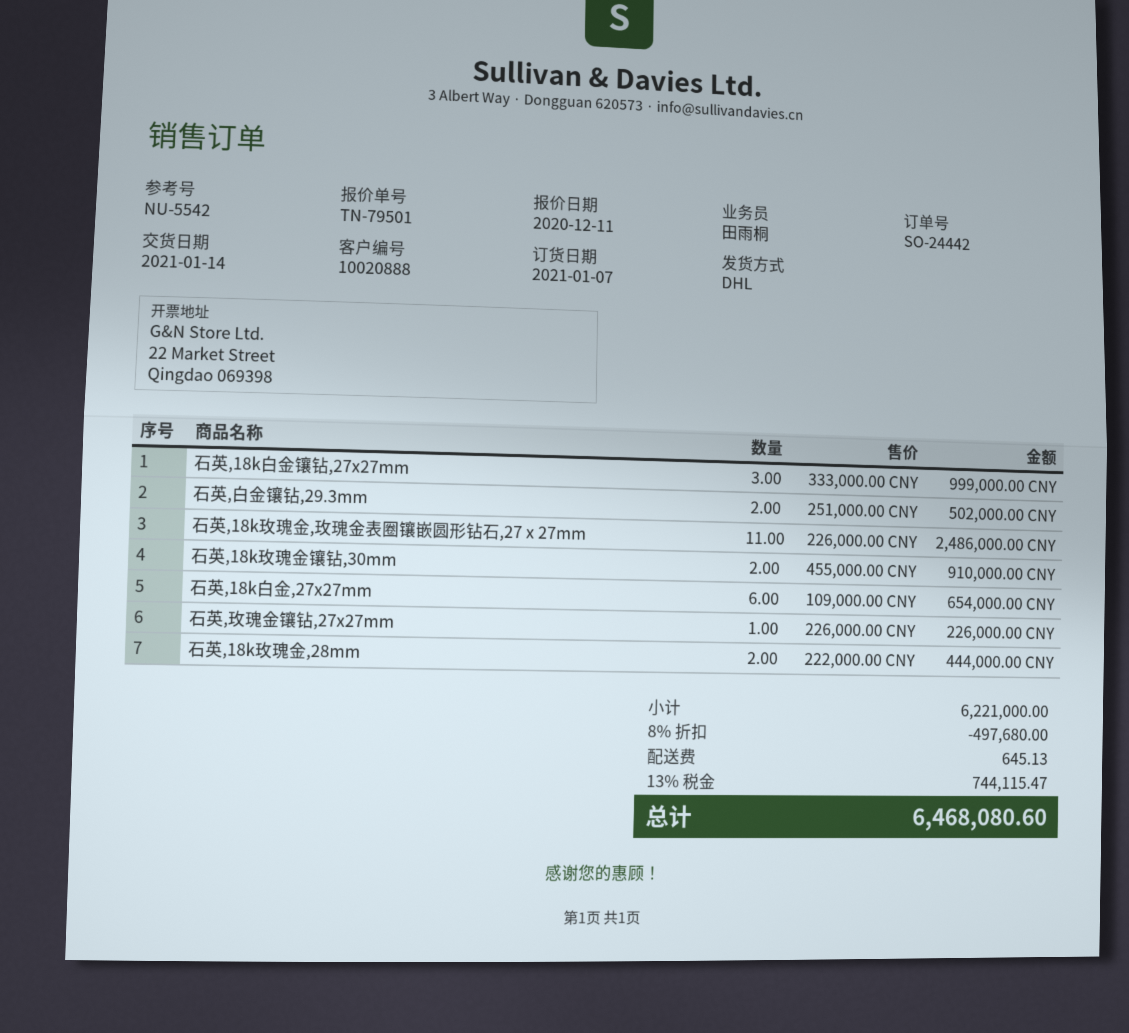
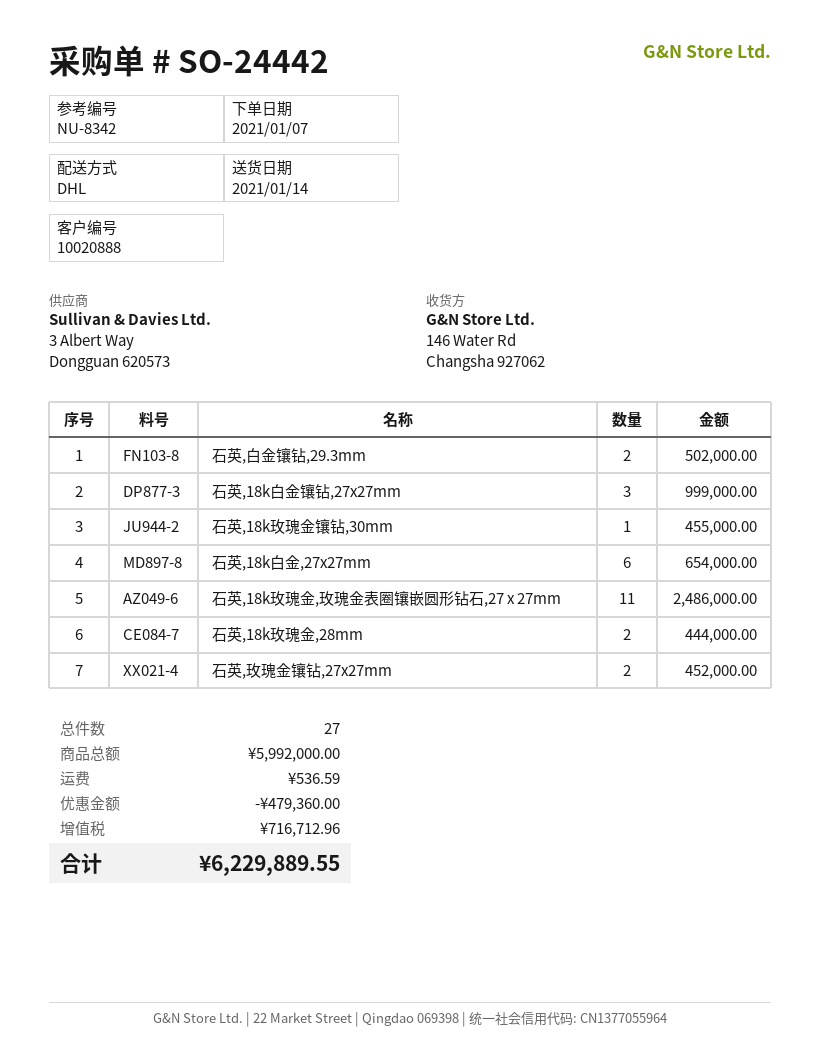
reference: NU-5542 -> NU-8342
石英,18k玫瑰金镶钻,30mm: 2 for 910000.00 -> 1 for 455000.00
石英,玫瑰金镶钻,27x27mm: 1 for 226000.00 -> 2 for 452000.00
subtotal: 6221000.00 -> 5992000.00
discount: 497680.00 -> 479360.00
shipping: 645.13 -> 536.59
tax: 744115.47 -> 716712.96
total: 6468080.60 -> 6229889.55

